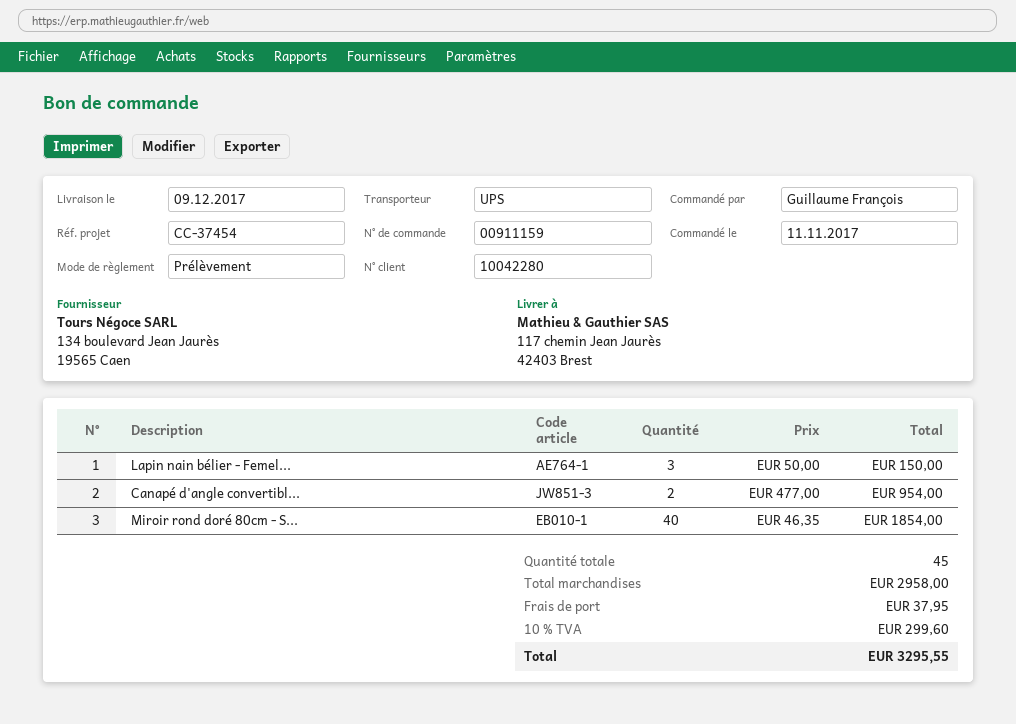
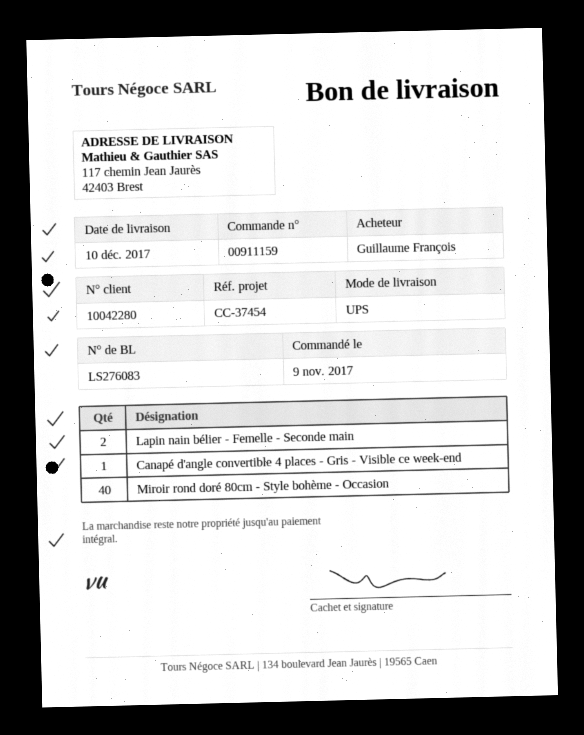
order date: 2017-11-11 -> 2017-11-09
delivery date: 2017-12-09 -> 2017-12-10
Lapin nain bélier - Femel...: 3 -> 2
Canapé d'angle convertibl...: 2 -> 1

